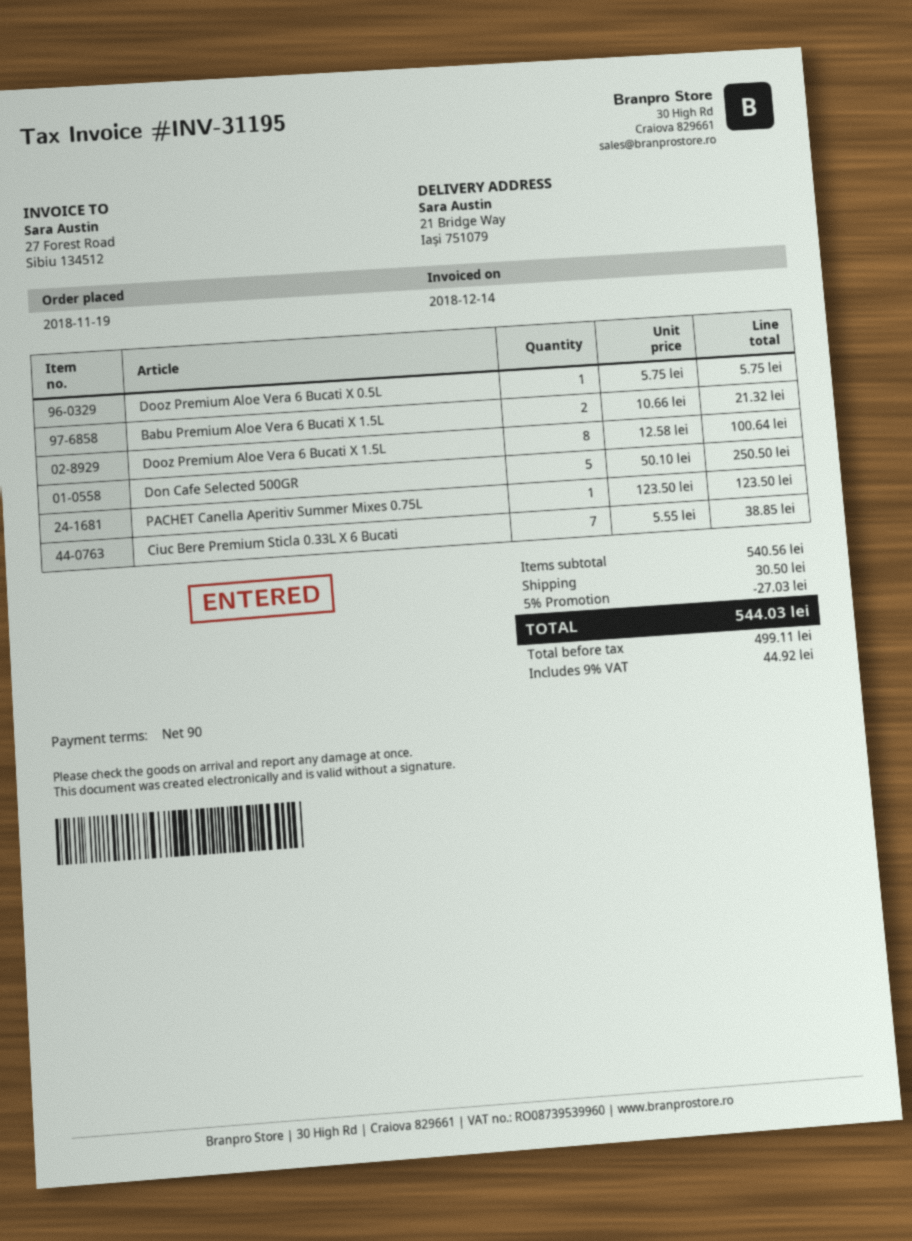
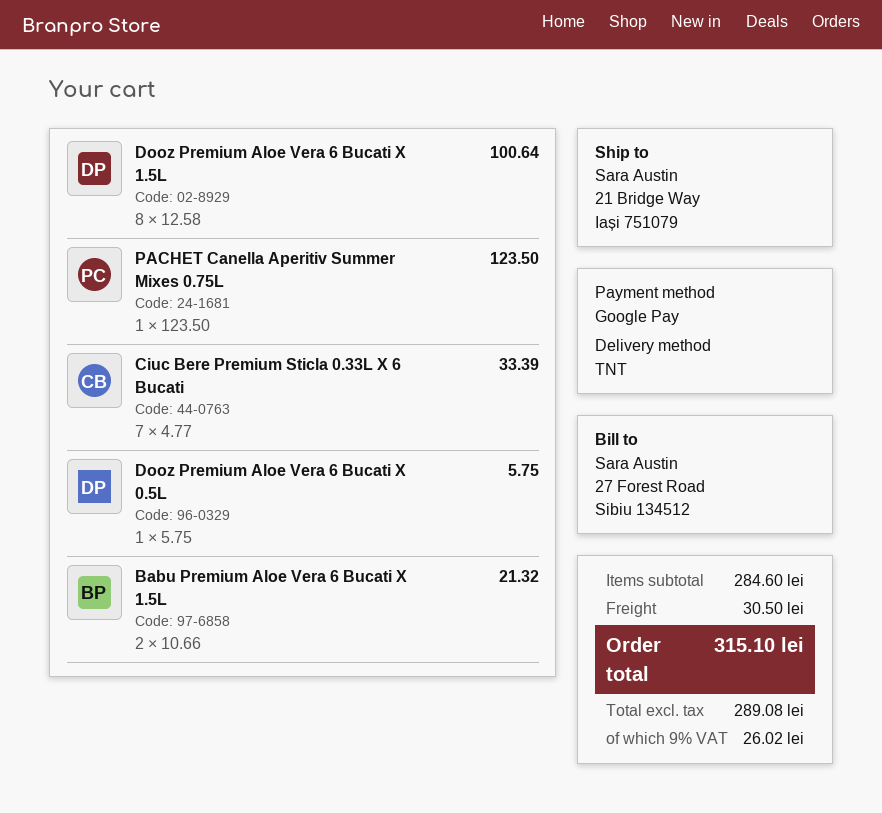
Don Cafe Selected 500GR: 5 x 50.10 = 250.50 -> none
Ciuc Bere Premium Sticla 0.33L X 6 Bucati: 7 x 5.55 = 38.85 -> 7 x 4.77 = 33.39
subtotal: 540.56 -> 284.60
discount: 5% = 27.03 -> none
net: 499.11 -> 289.08
tax: 9% = 44.92 -> 9% = 26.02
total: 544.03 -> 315.10

